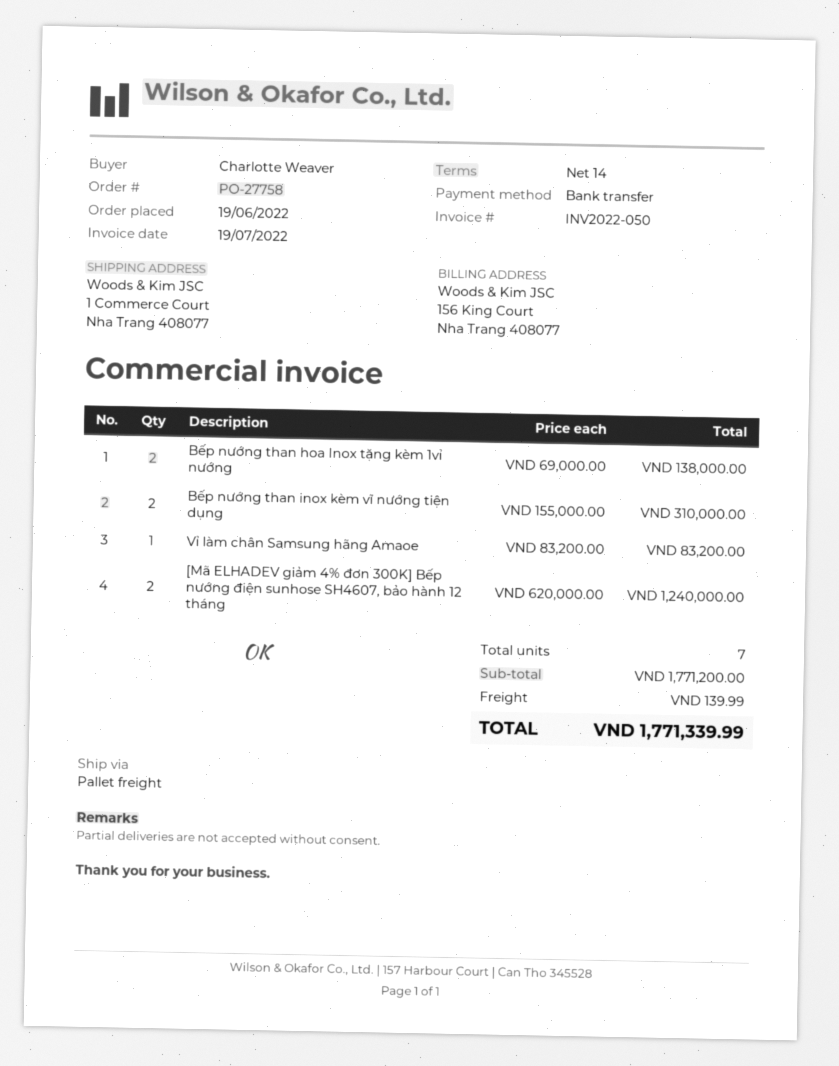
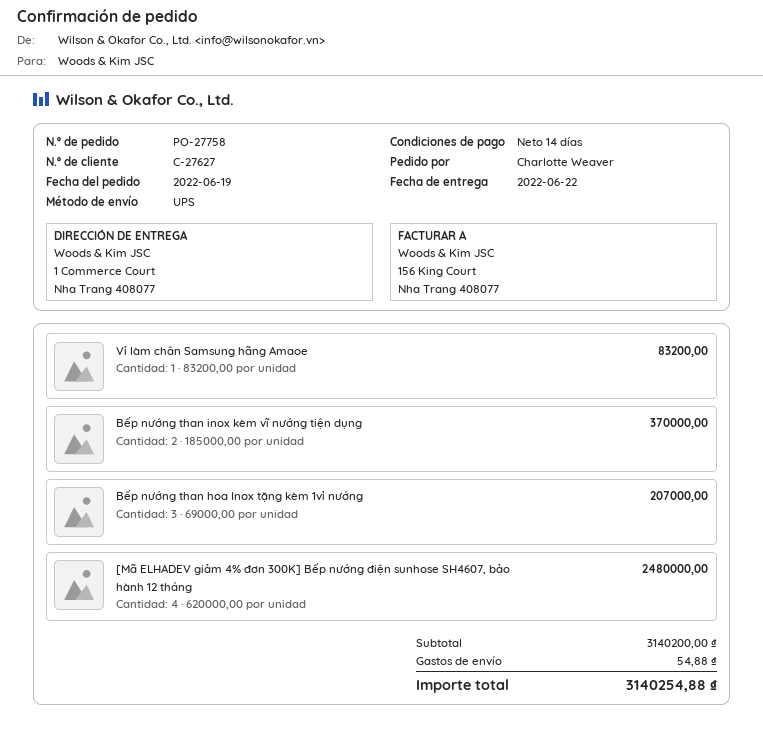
shipping method: pallet freight -> UPS
Bếp nướng than hoa Inox tặng kèm 1vỉ nướng: 2 x 69000.00 = 138000.00 -> 3 x 69000.00 = 207000.00
Bếp nướng than inox kèm vĩ nướng tiện dụng: 2 x 155000.00 = 310000.00 -> 2 x 185000.00 = 370000.00
[Mã ELHADEV giảm 4% đơn 300K] Bếp nướng điện sunhose SH4607, bảo hành 12 tháng: 2 x 620000.00 = 1240000.00 -> 4 x 620000.00 = 2480000.00
subtotal: 1771200.00 -> 3140200.00
shipping: 139.99 -> 54.88
total: 1771339.99 -> 3140254.88

